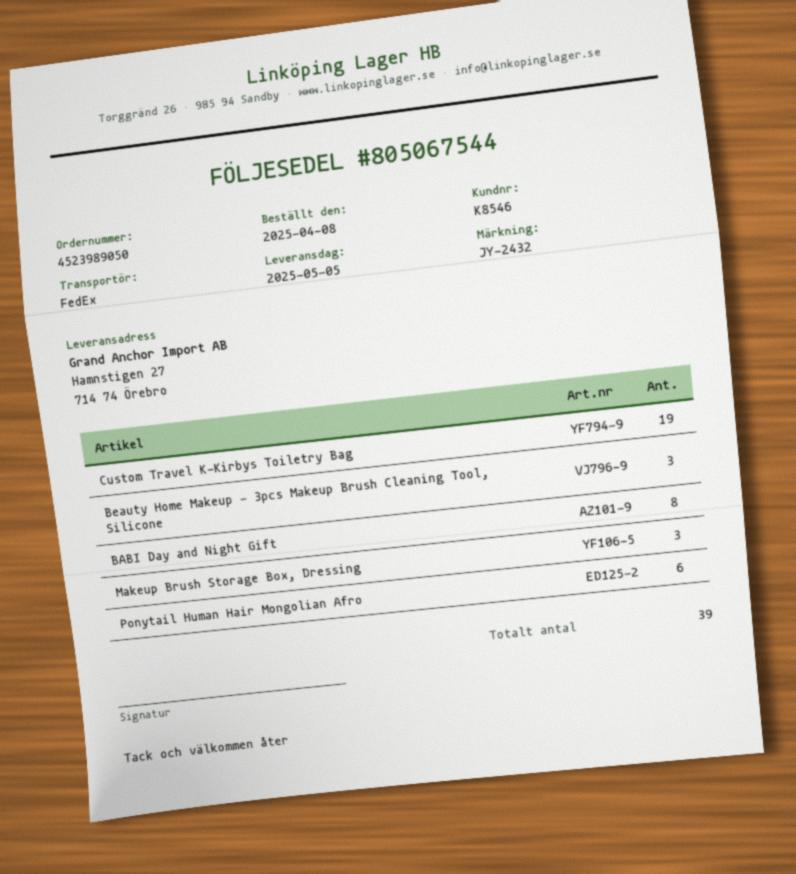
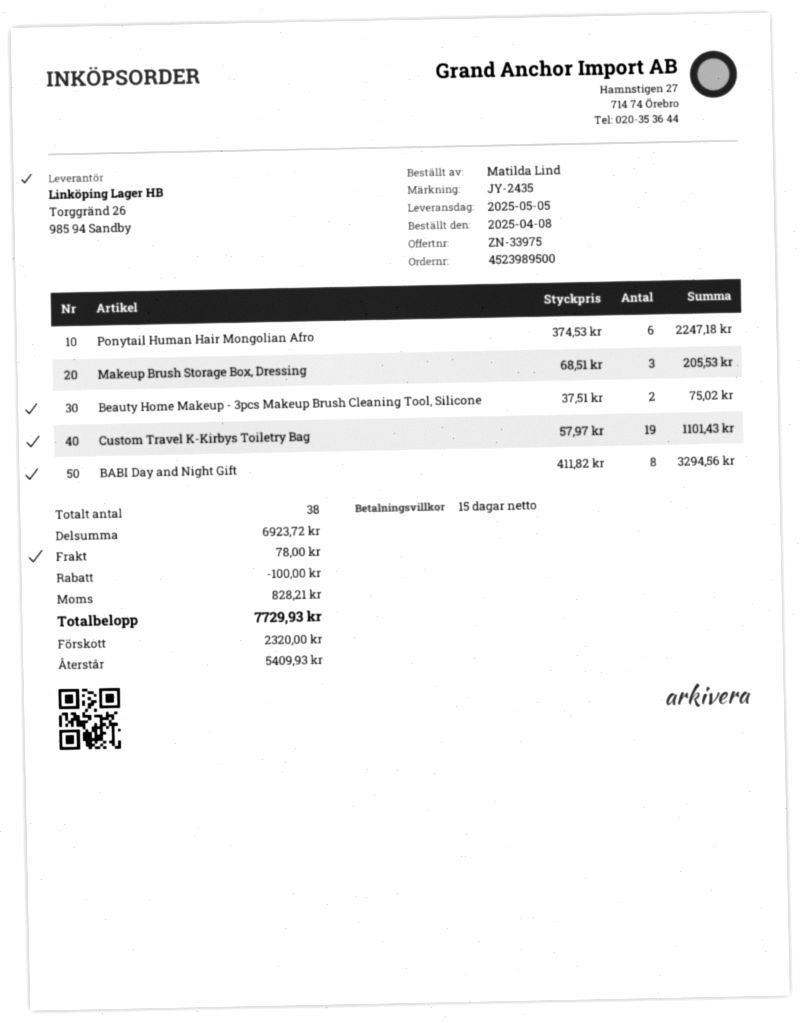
order number: 4523989050 -> 4523989500
reference: JY-2432 -> JY-2435
Beauty Home Makeup - 3pcs Makeup Brush Cleaning Tool, Silicone: 3 -> 2
total quantity: 39 -> 38

